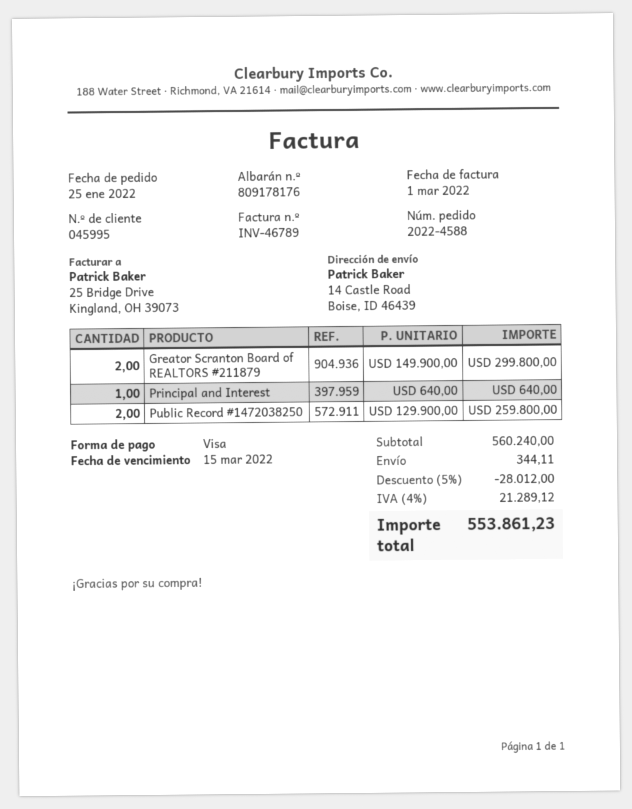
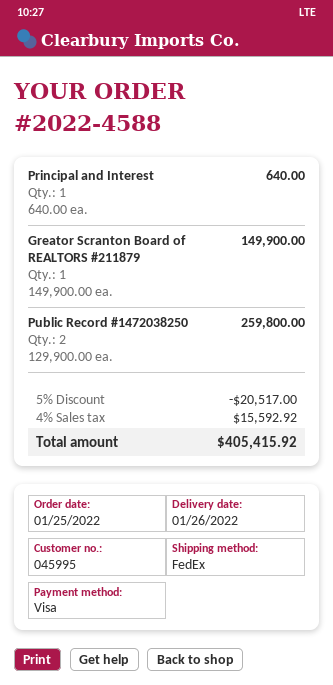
Greator Scranton Board of REALTORS #211879: 2 x 149900.00 = 299800.00 -> 1 x 149900.00 = 149900.00
discount: 5% = 28012.00 -> 5% = 20517.00
shipping: 344.11 -> none
tax: 4% = 21289.12 -> 4% = 15592.92
total: 553861.23 -> 405415.92

